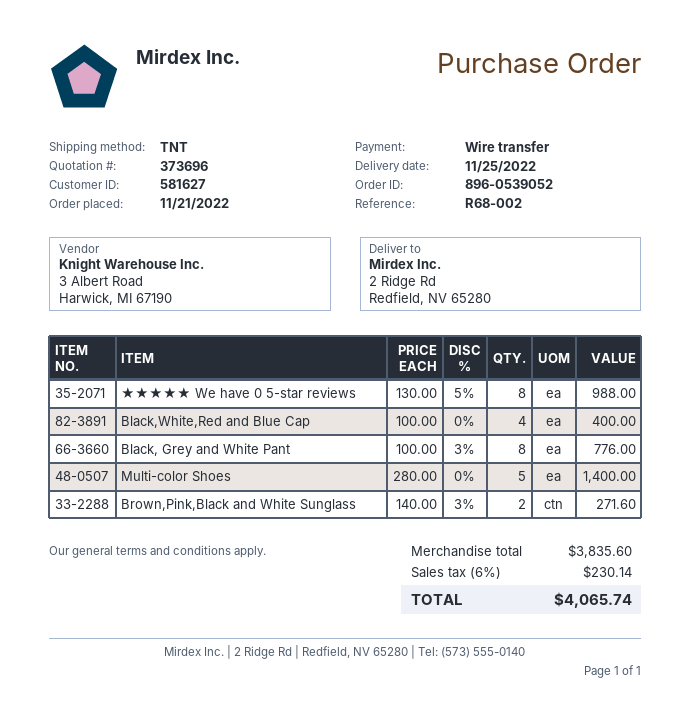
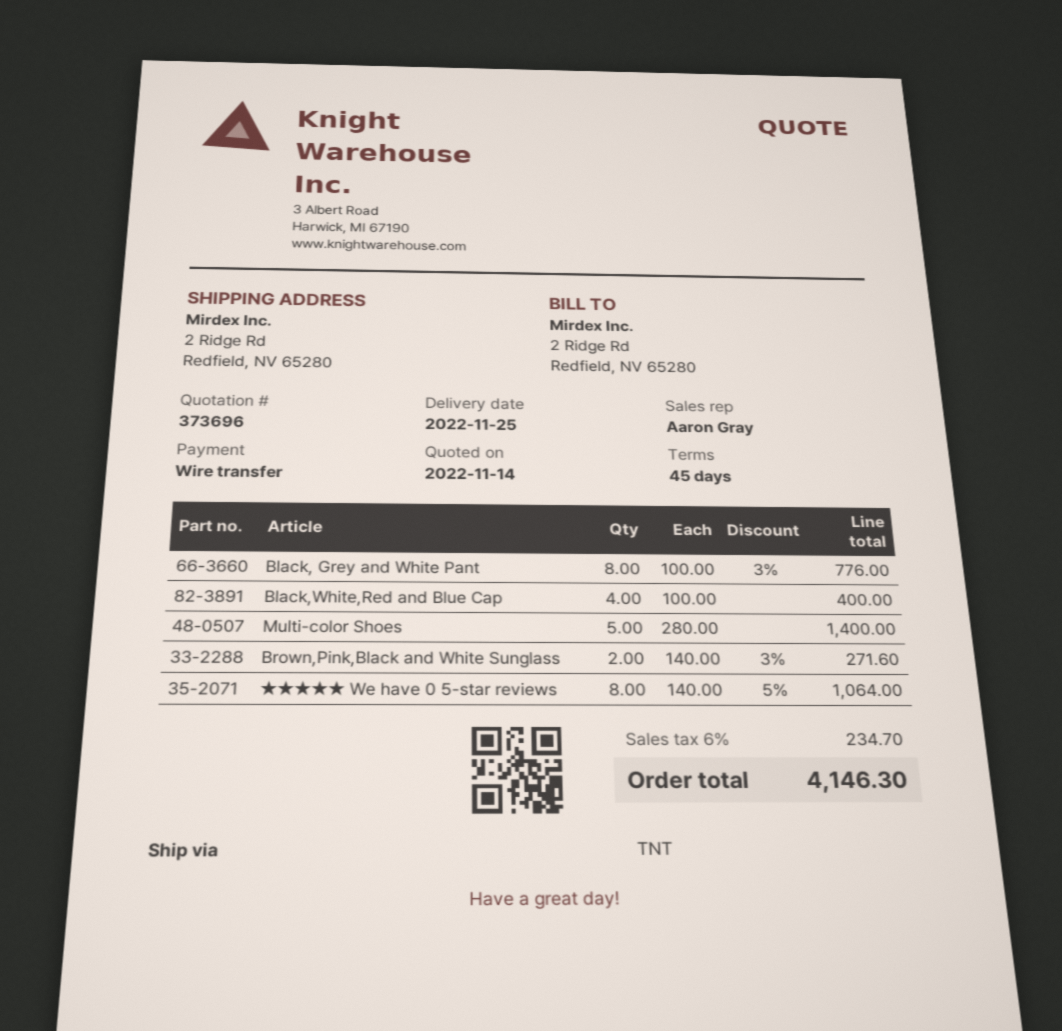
★★★★★ We have 0 5-star reviews: 8 x 130.00 - 5% = 988.00 -> 8 x 140.00 - 5% = 1064.00
tax: 6% = 230.14 -> 6% = 234.70
total: 4065.74 -> 4146.30

